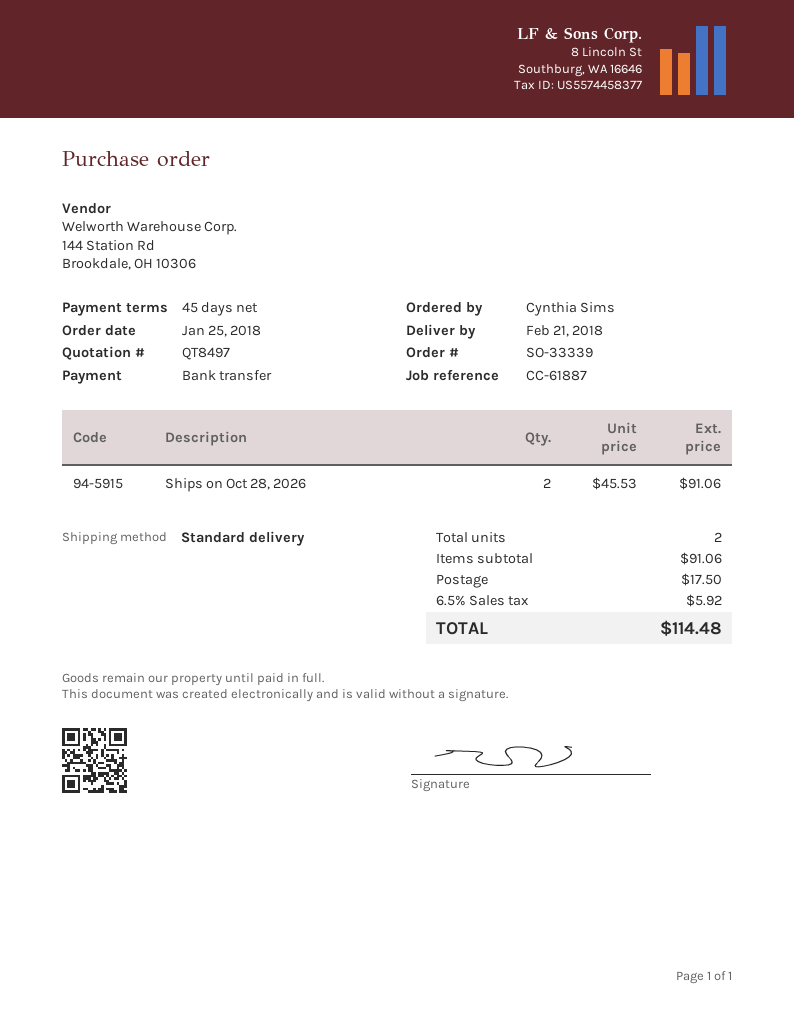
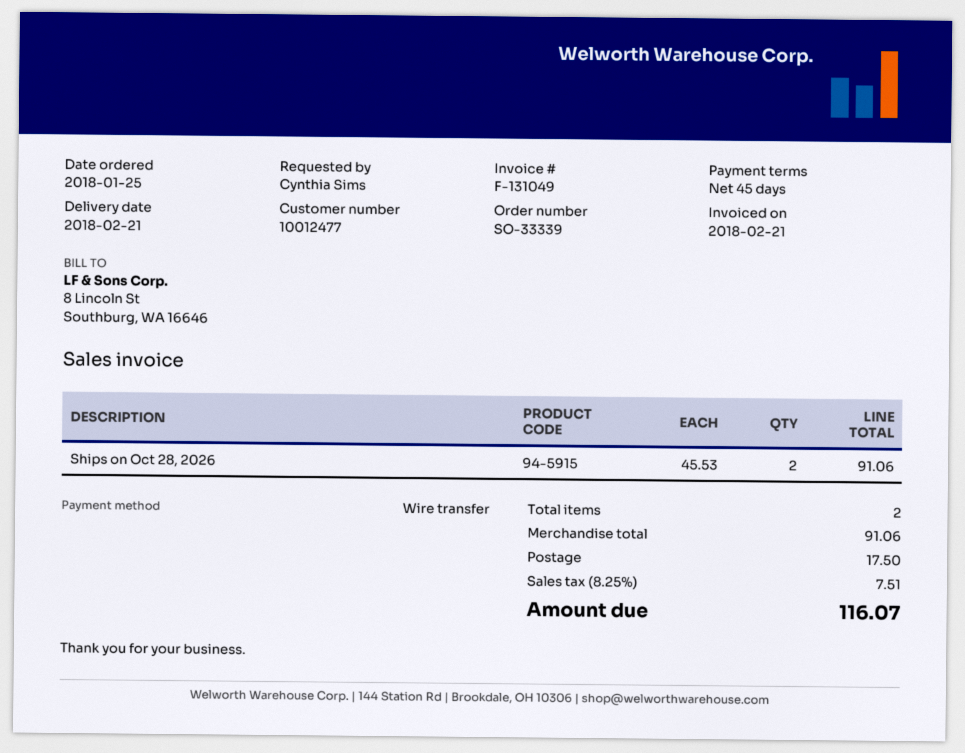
tax: 6.5% = 5.92 -> 8.25% = 7.51
total: 114.48 -> 116.07

